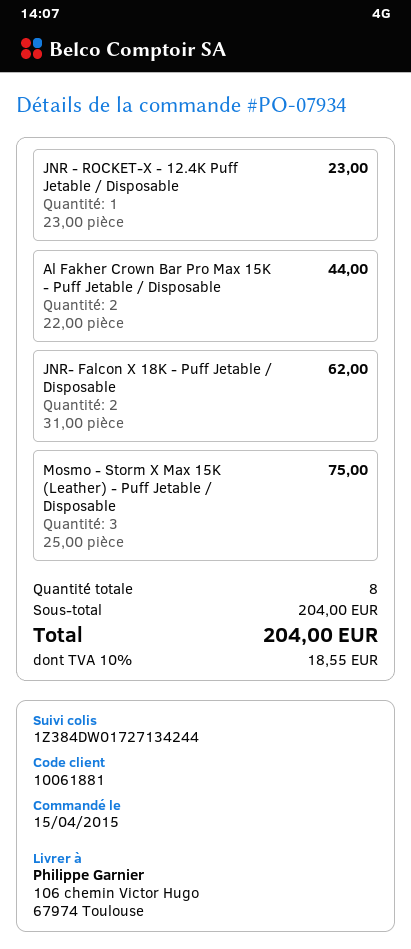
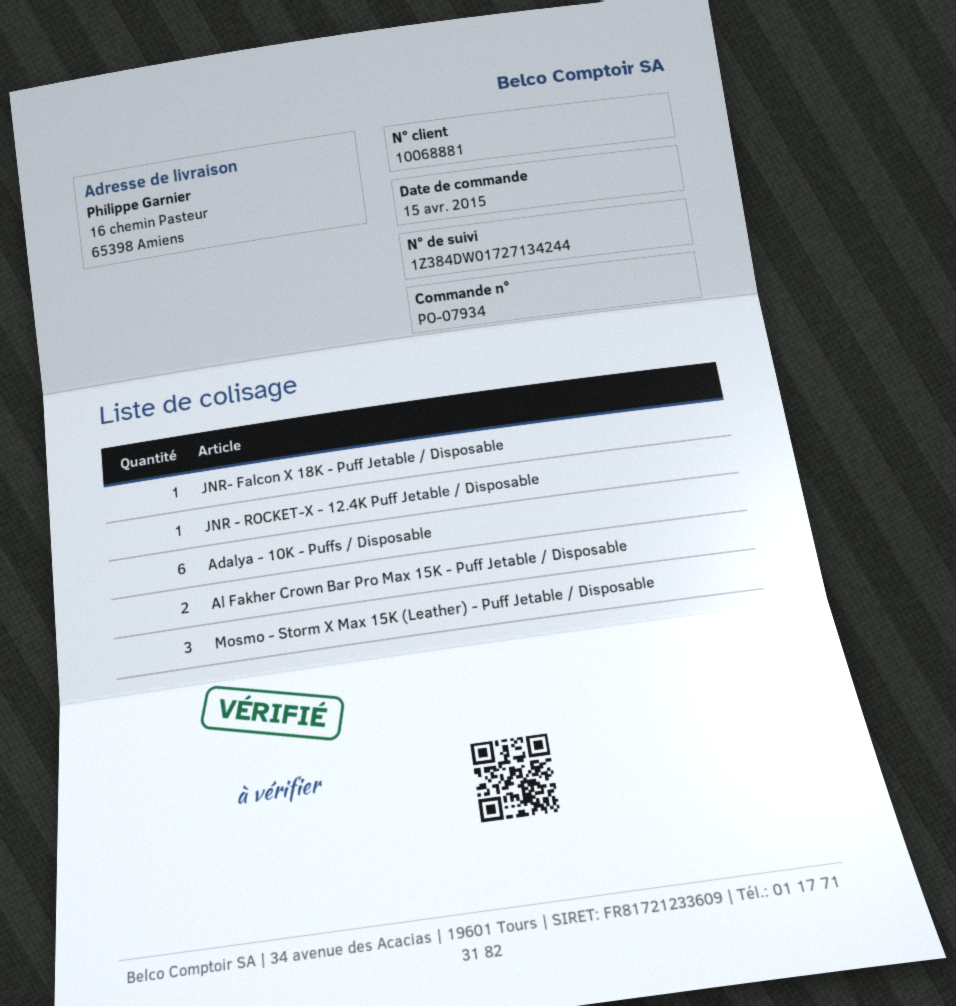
customer number: 10061881 -> 10068881
ship to: 106 chemin Victor Hugo, 67974 Toulouse -> 16 chemin Pasteur, 65398 Amiens
JNR- Falcon X 18K - Puff Jetable / Disposable: 2 -> 1
Adalya - 10K - Puffs / Disposable: none -> 6

